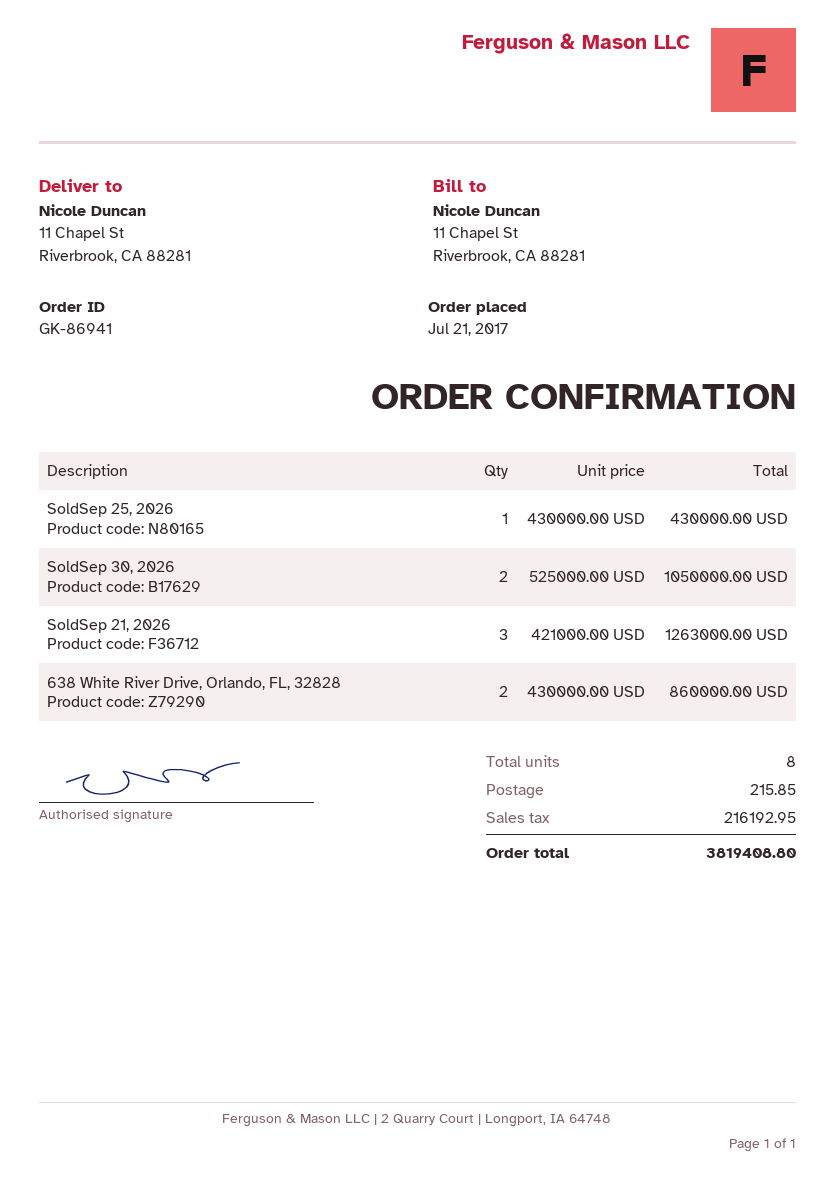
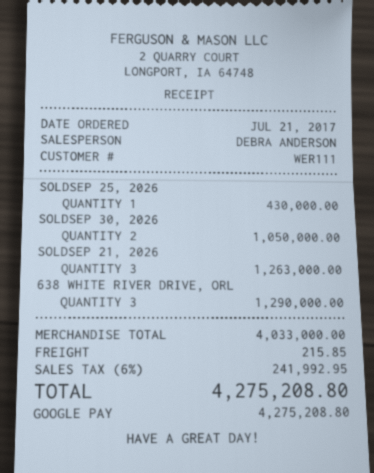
638 White River Drive, Orlando, FL, 32828: 2 for 860000.00 -> 3 for 1290000.00
tax: 216192.95 -> 241992.95
total: 3819408.80 -> 4275208.80

